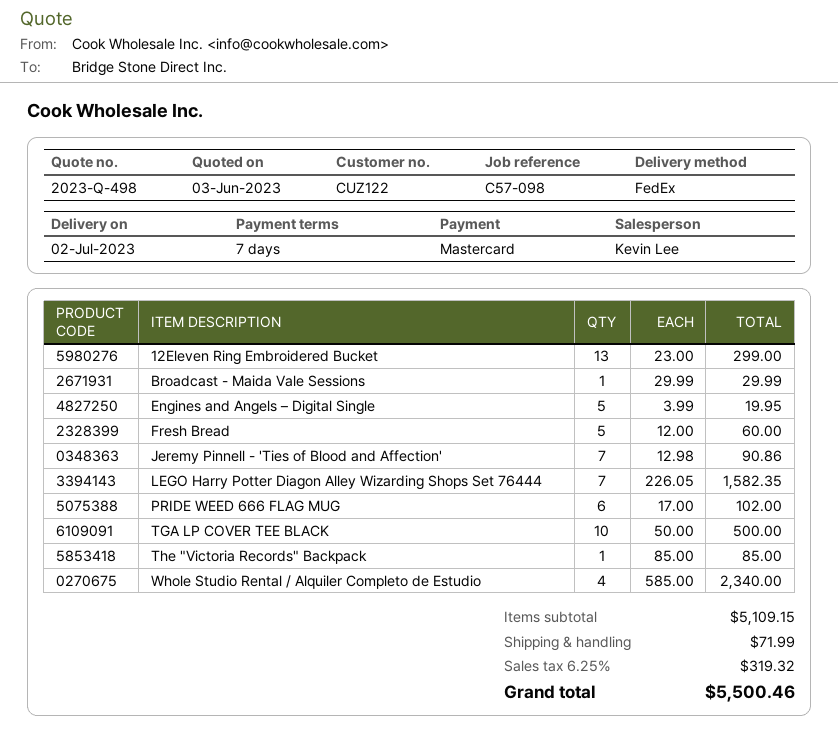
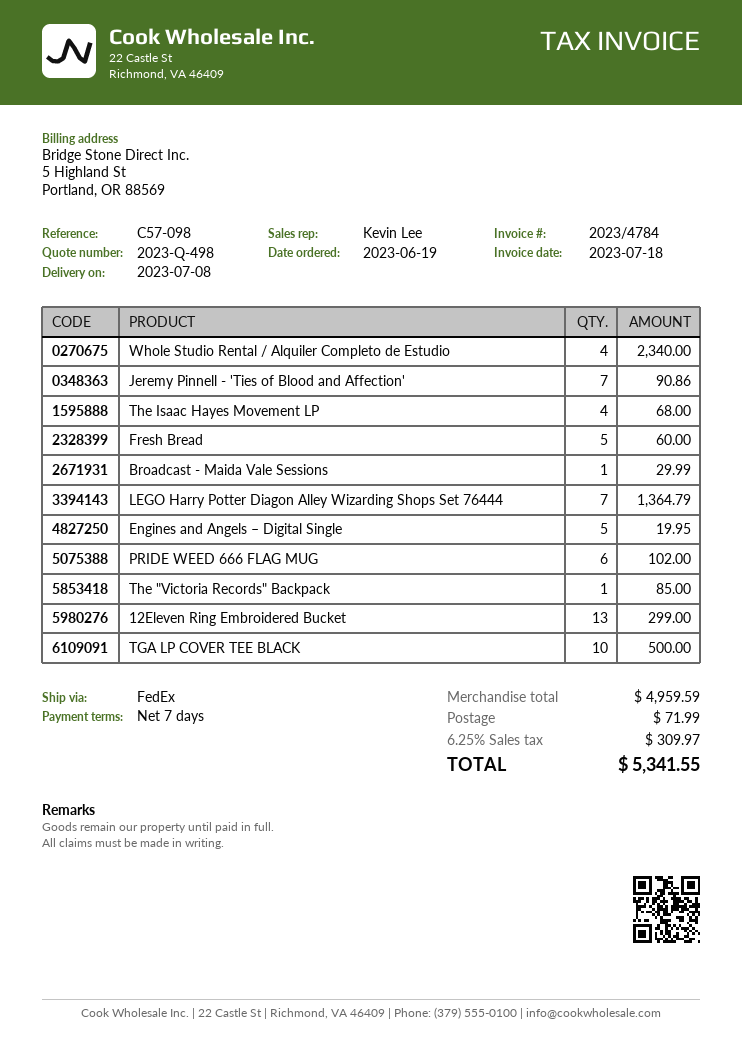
delivery date: 2023-07-02 -> 2023-07-08
LEGO Harry Potter Diagon Alley Wizarding Shops Set 76444: 7 for 1582.35 -> 7 for 1364.79
The Isaac Hayes Movement LP: none -> 4 for 68.00
subtotal: 5109.15 -> 4959.59
tax: 6.25% = 319.32 -> 6.25% = 309.97
total: 5500.46 -> 5341.55

